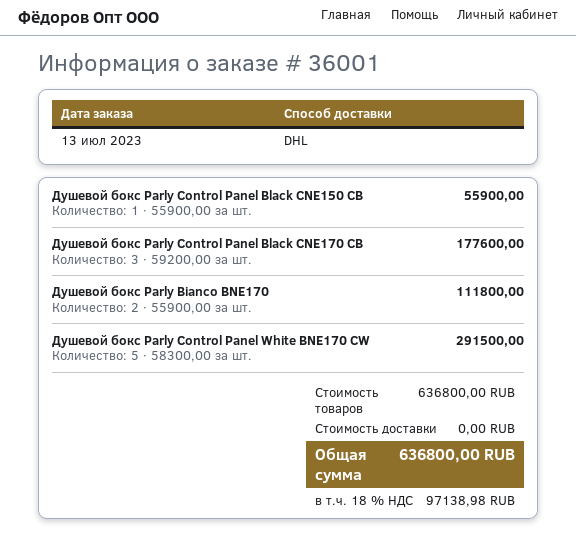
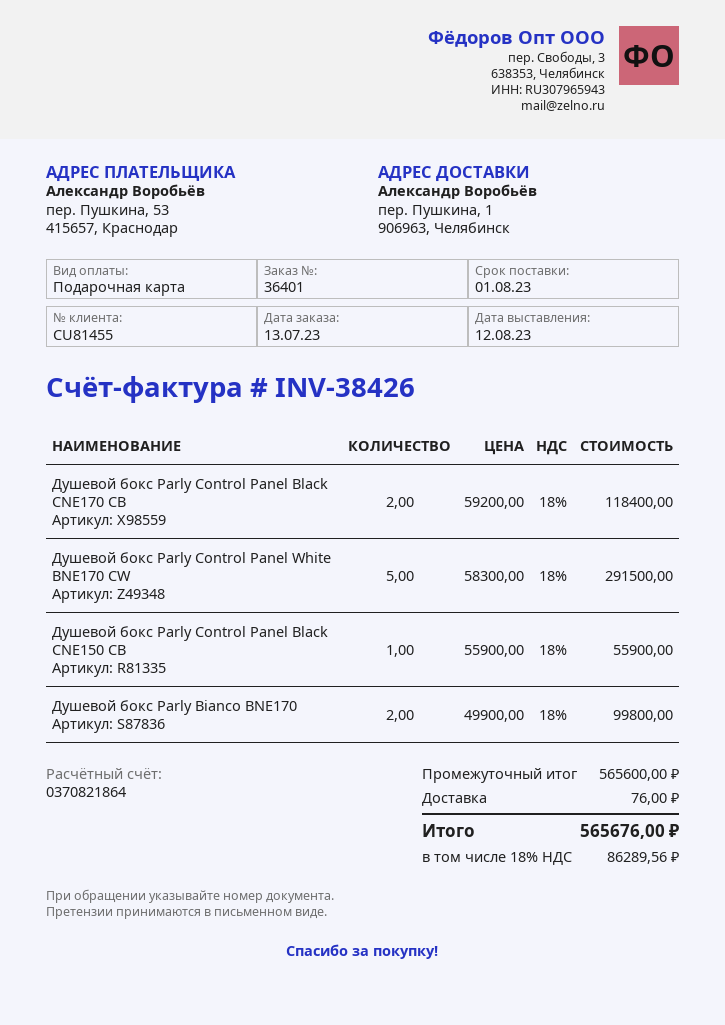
order number: 36001 -> 36401
Душевой бокс Parly Control Panel Black CNE170 CB: 3 x 59200.00 = 177600.00 -> 2 x 59200.00 = 118400.00
Душевой бокс Parly Bianco BNE170: 2 x 55900.00 = 111800.00 -> 2 x 49900.00 = 99800.00
subtotal: 636800.00 -> 565600.00
shipping: 0.00 -> 76.00
tax: 18% = 97138.98 -> 18% = 86289.56
total: 636800.00 -> 565676.00

